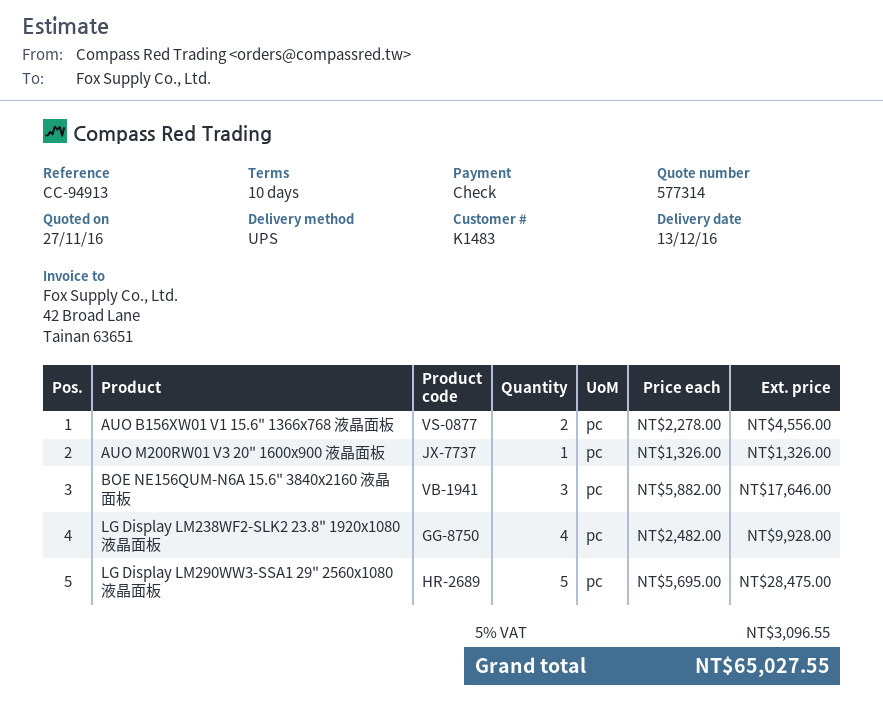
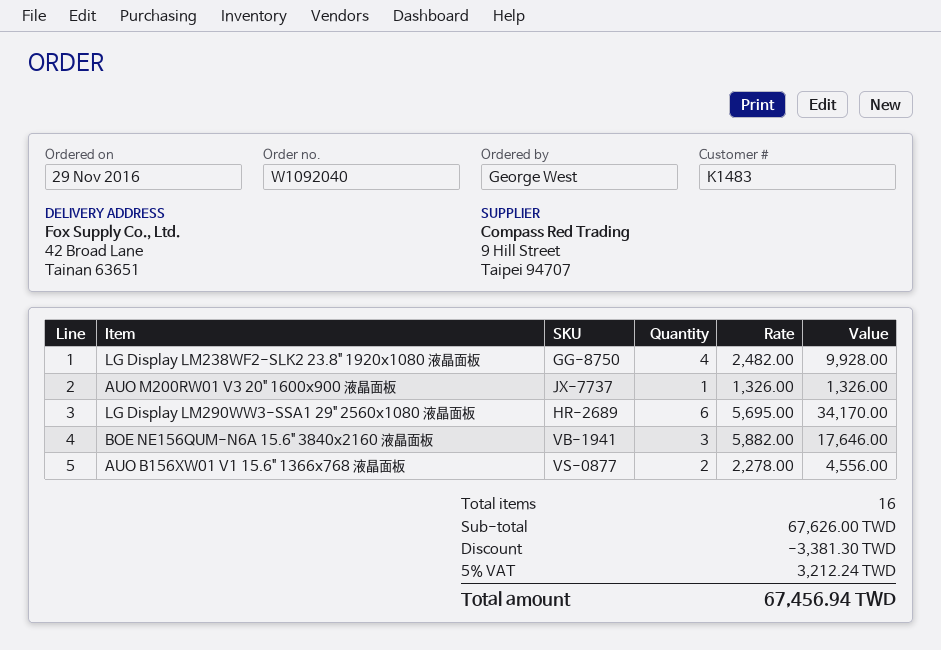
LG Display LM290WW3-SSA1 29" 2560x1080 液晶面板: 5 x 5695.00 = 28475.00 -> 6 x 5695.00 = 34170.00
discount: none -> 3381.30
tax: 5% = 3096.55 -> 5% = 3212.24
total: 65027.55 -> 67456.94

